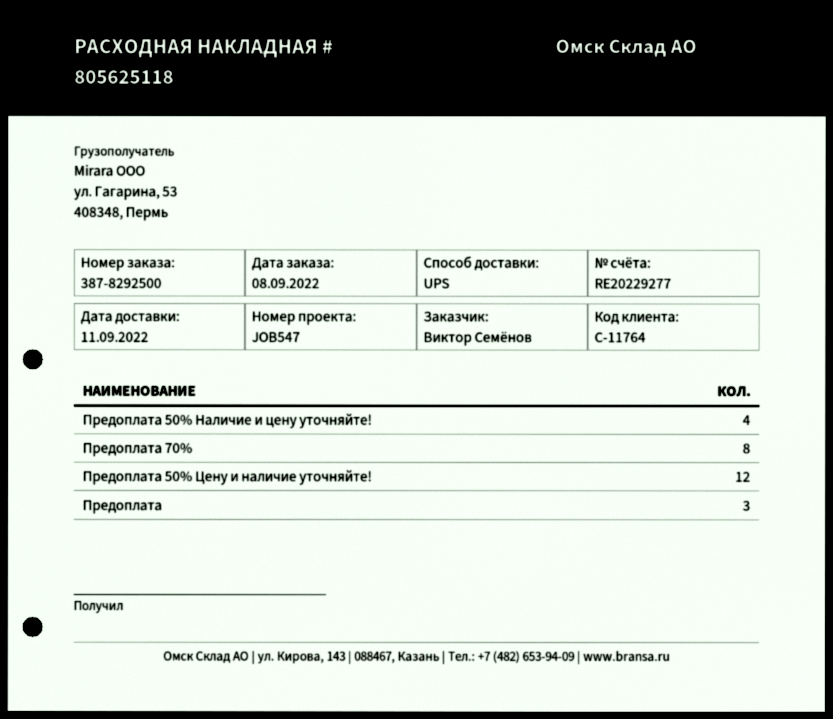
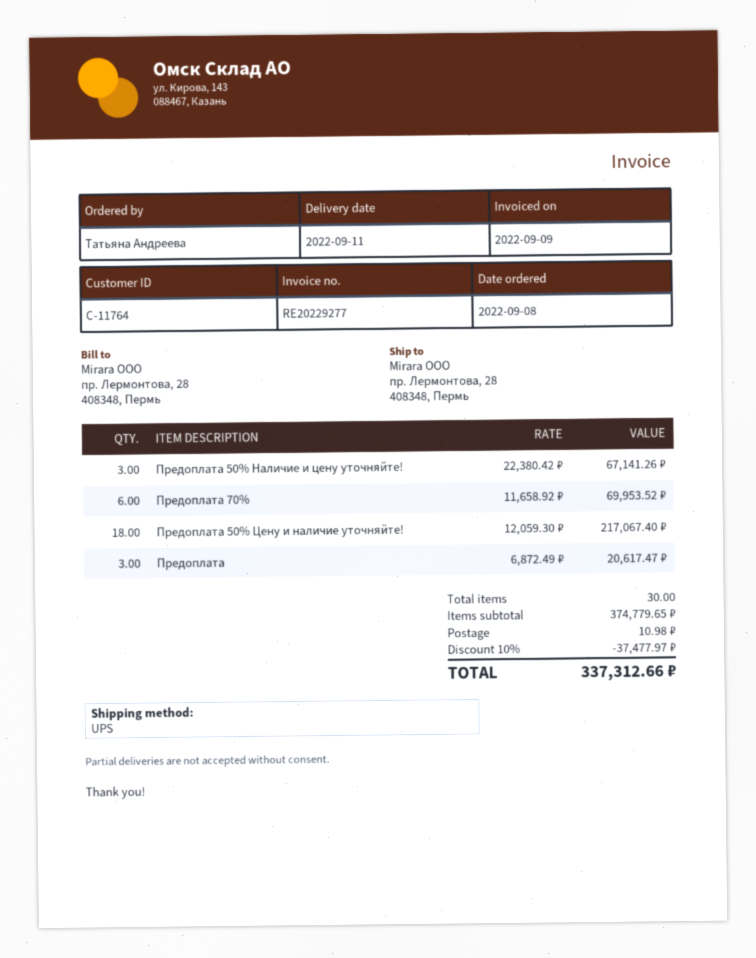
ordered by: Виктор Семёнов -> Татьяна Андреева
ship to: ул. Гагарина, 53, 408348, Пермь -> пр. Лермонтова, 28, 408348, Пермь
Предоплата 50% Наличие и цену уточняйте!: 4 -> 3
Предоплата 70%: 8 -> 6
Предоплата 50% Цену и наличие уточняйте!: 12 -> 18

